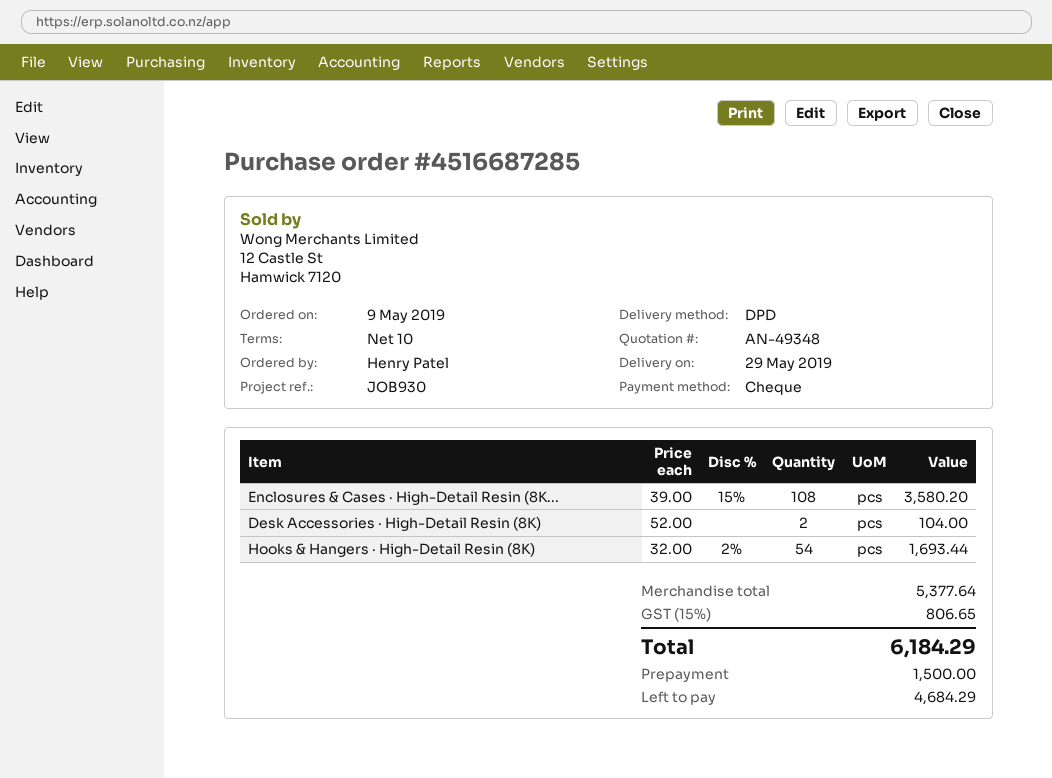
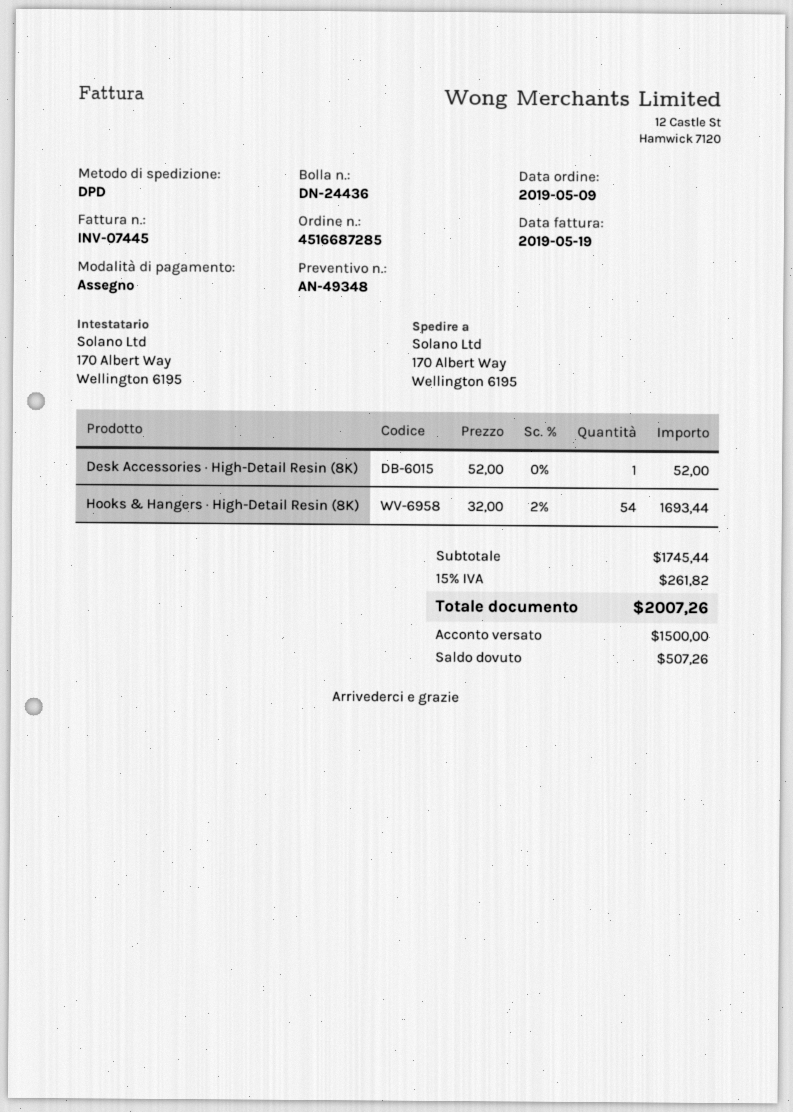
Enclosures & Cases · High-Detail Resin (8K...: 108 x 39.00 - 15% = 3580.20 -> none
Desk Accessories · High-Detail Resin (8K): 2 x 52.00 = 104.00 -> 1 x 52.00 = 52.00
subtotal: 5377.64 -> 1745.44
tax: 15% = 806.65 -> 15% = 261.82
total: 6184.29 -> 2007.26
balance: 4684.29 -> 507.26

